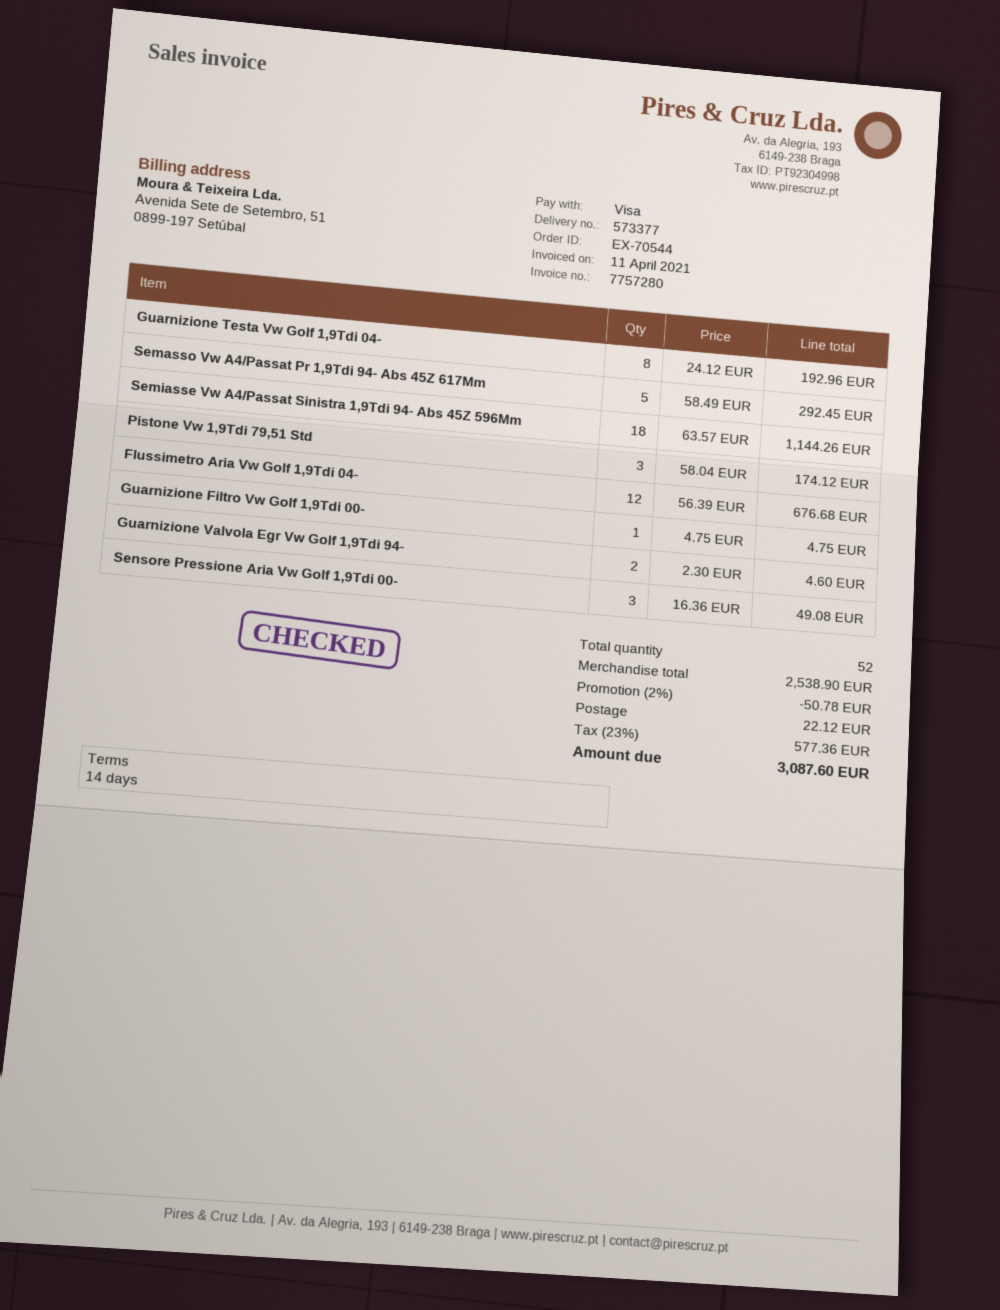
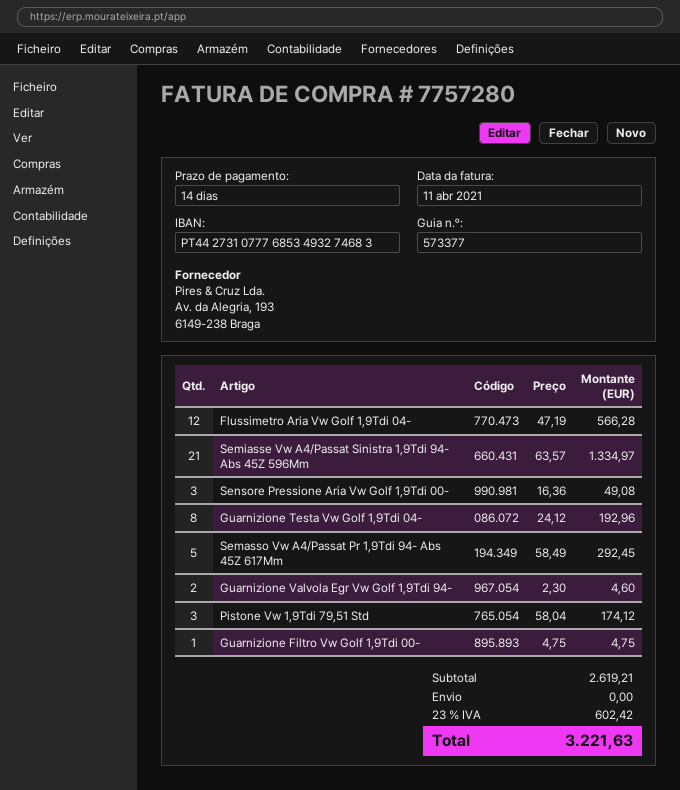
Semiasse Vw A4/Passat Sinistra 1,9Tdi 94- Abs 45Z 596Mm: 18 x 63.57 = 1144.26 -> 21 x 63.57 = 1334.97
Flussimetro Aria Vw Golf 1,9Tdi 04-: 12 x 56.39 = 676.68 -> 12 x 47.19 = 566.28
subtotal: 2538.90 -> 2619.21
discount: 2% = 50.78 -> none
shipping: 22.12 -> 0.00
tax: 23% = 577.36 -> 23% = 602.42
total: 3087.60 -> 3221.63

